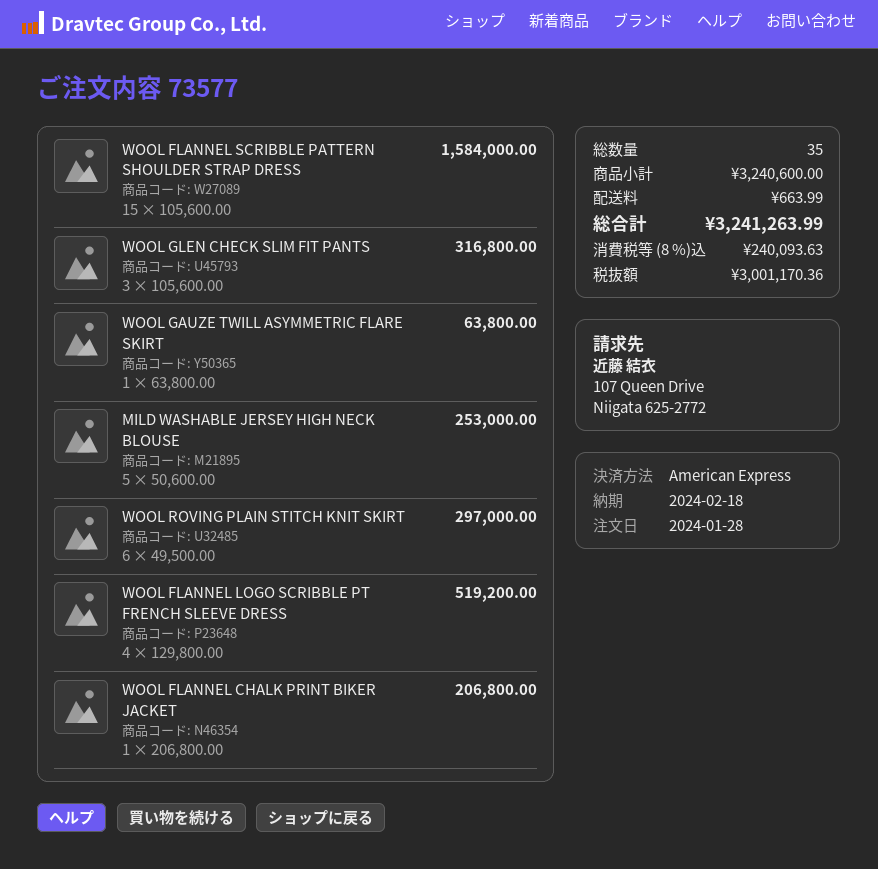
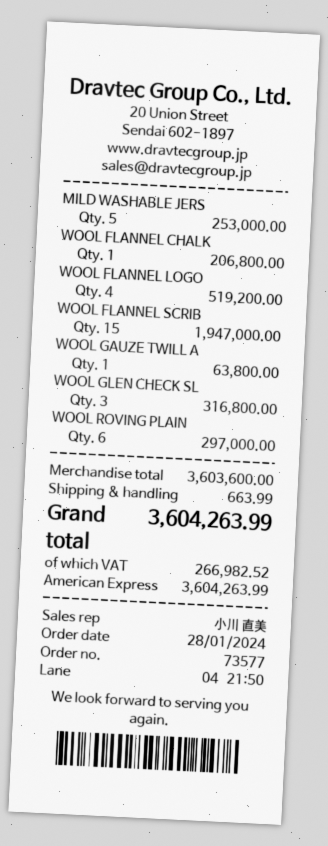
WOOL FLANNEL SCRIBBLE PATTERN SHOULDER STRAP DRESS: 15 for 1584000.00 -> 15 for 1947000.00
subtotal: 3240600.00 -> 3603600.00
tax: 240093.63 -> 266982.52
total: 3241263.99 -> 3604263.99

